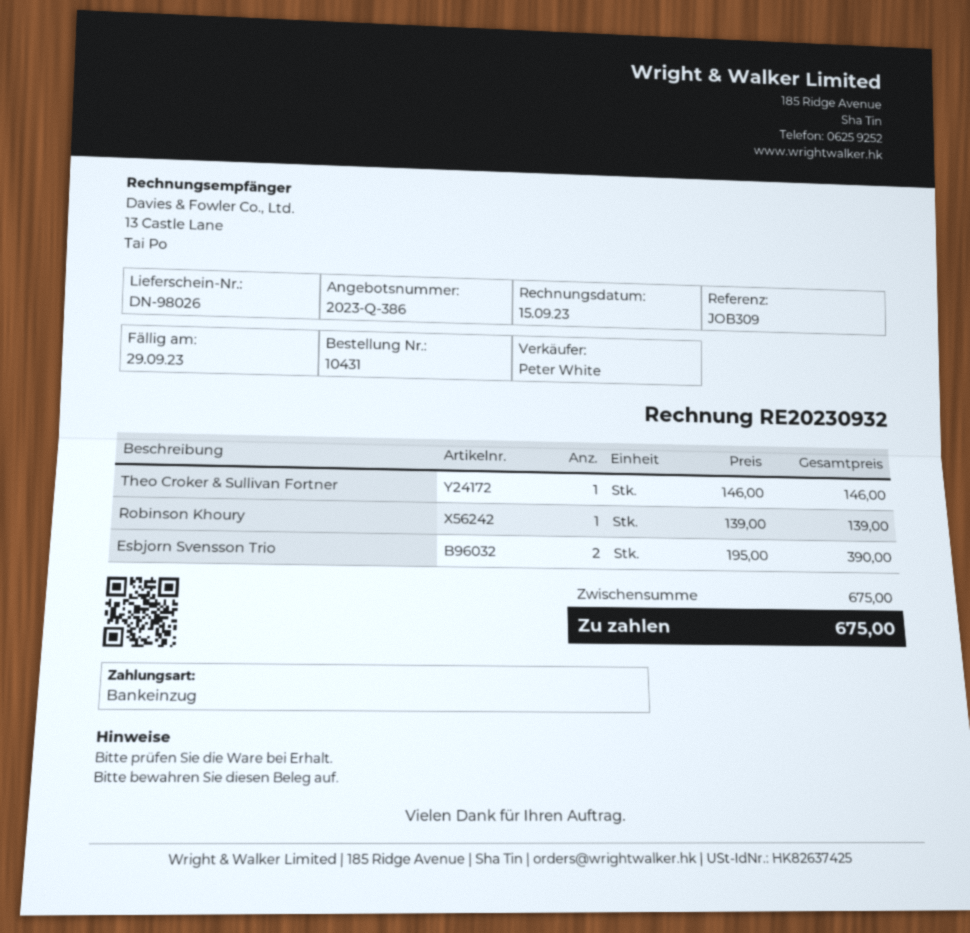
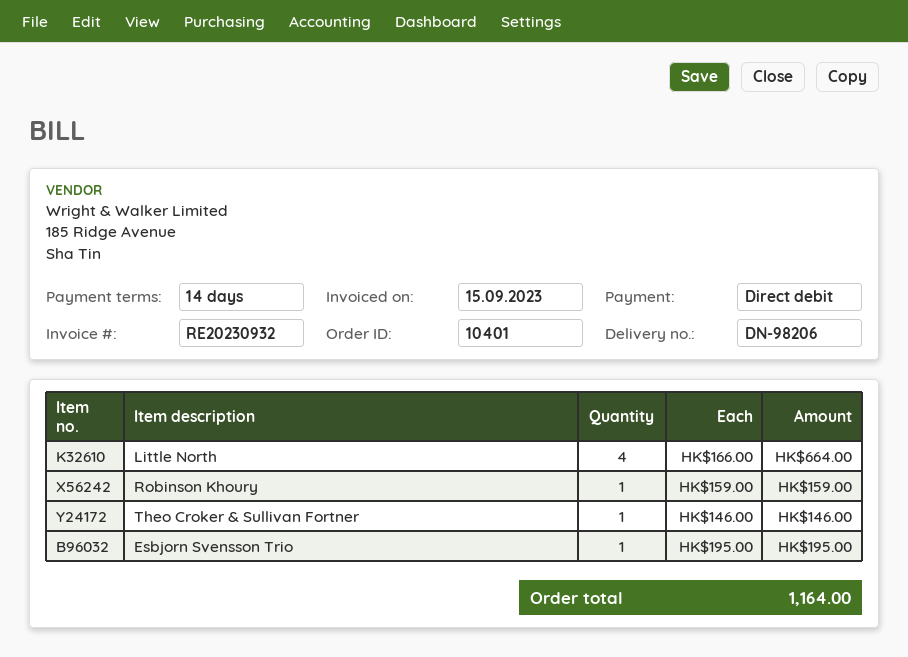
order number: 10431 -> 10401
delivery note number: DN-98026 -> DN-98206
Robinson Khoury: 1 x 139.00 = 139.00 -> 1 x 159.00 = 159.00
Esbjorn Svensson Trio: 2 x 195.00 = 390.00 -> 1 x 195.00 = 195.00
Little North: none -> 4 x 166.00 = 664.00
total: 675.00 -> 1164.00

